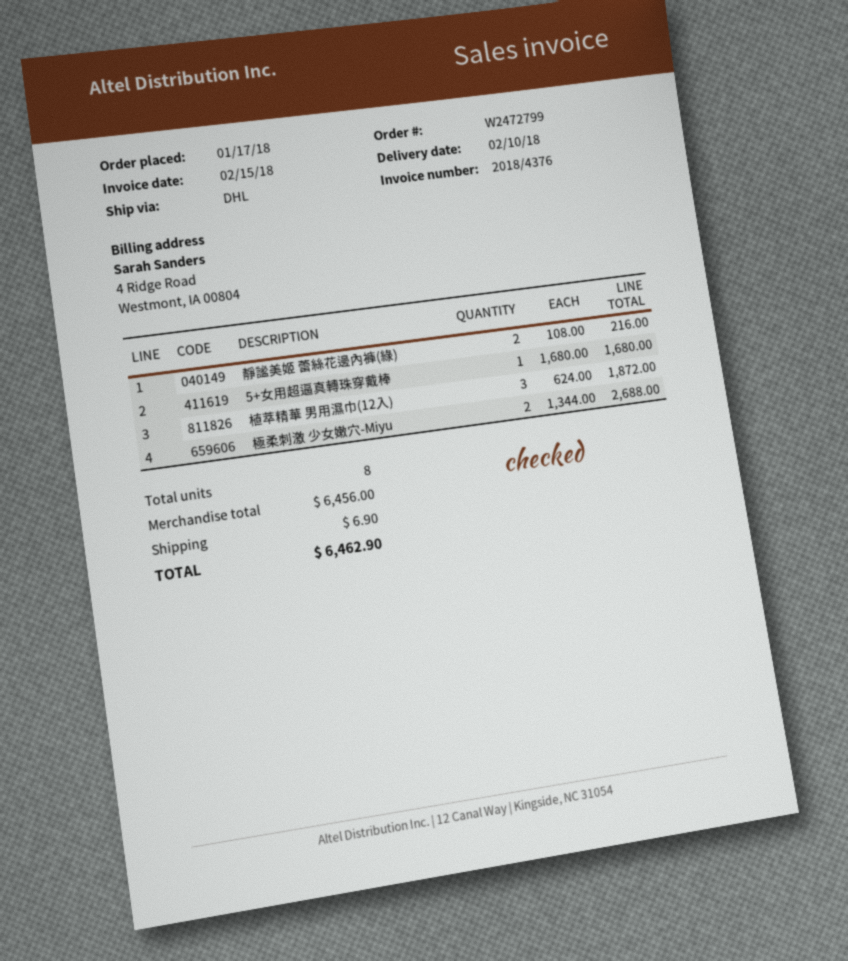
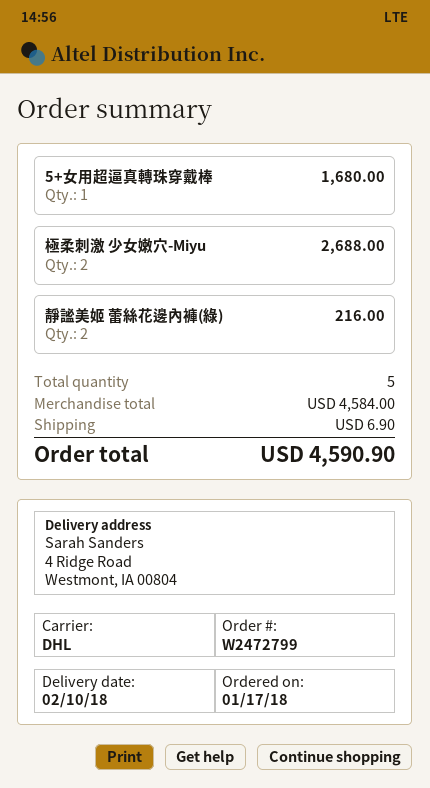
植萃精華 男用濕巾(12入): 3 for 1872.00 -> none
total quantity: 8 -> 5
subtotal: 6456.00 -> 4584.00
total: 6462.90 -> 4590.90

